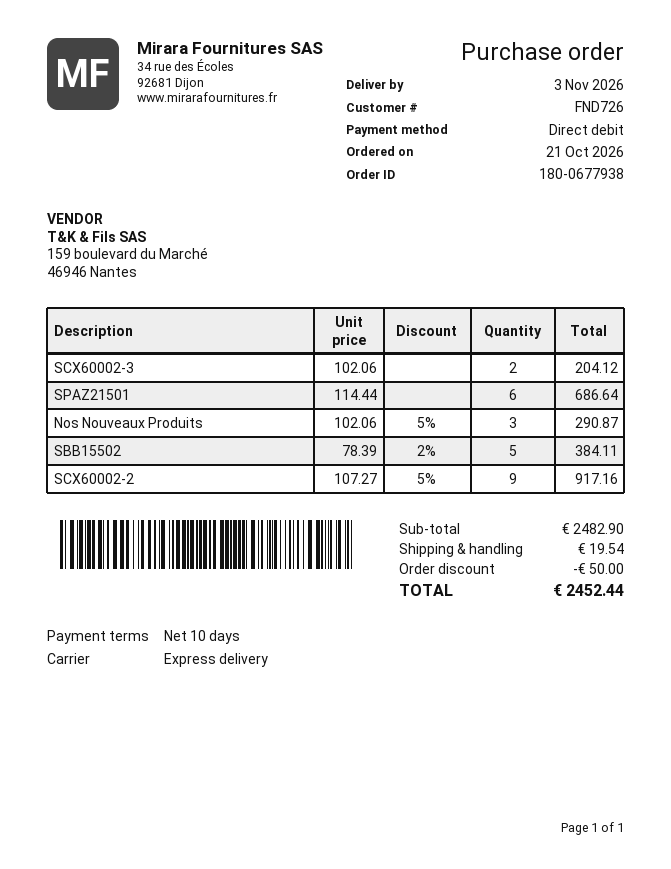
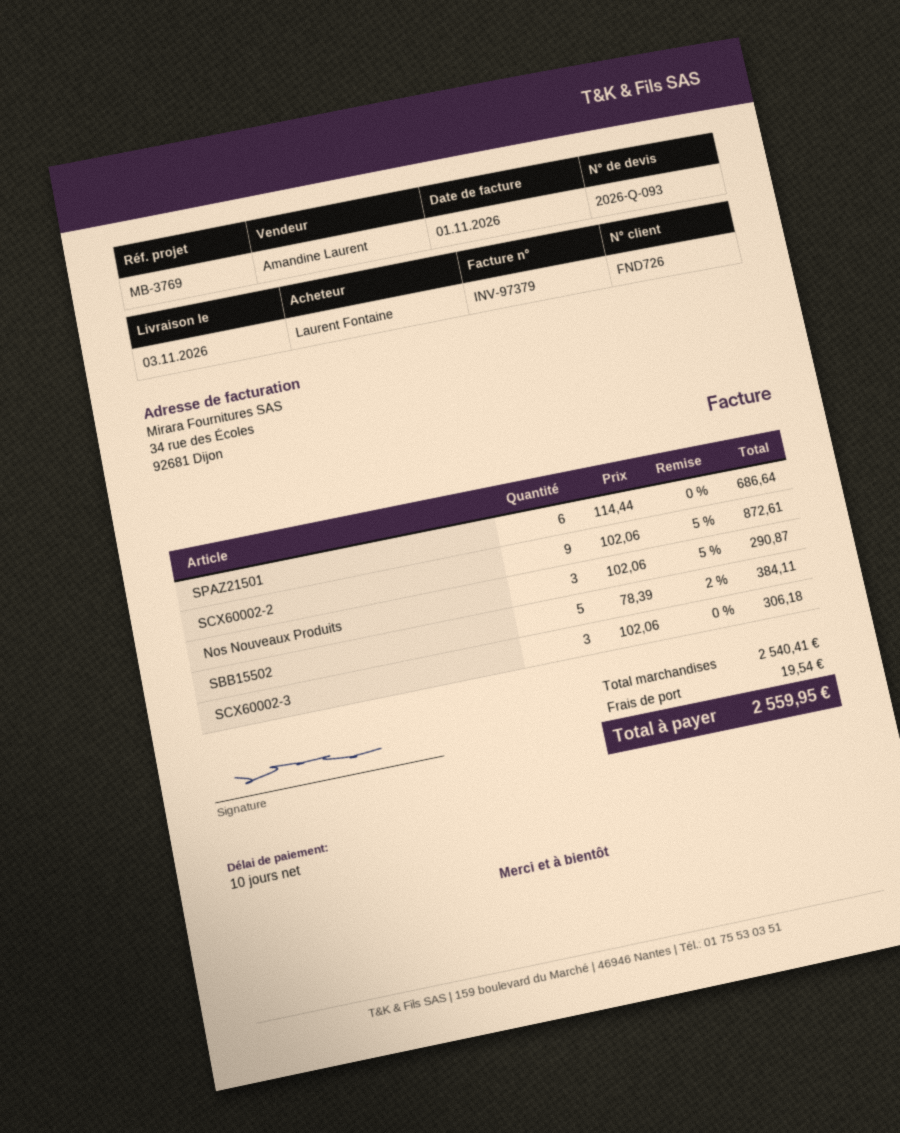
SCX60002-3: 2 x 102.06 = 204.12 -> 3 x 102.06 = 306.18
SCX60002-2: 9 x 107.27 - 5% = 917.16 -> 9 x 102.06 - 5% = 872.61
subtotal: 2482.90 -> 2540.41
discount: 50.00 -> none
total: 2452.44 -> 2559.95

